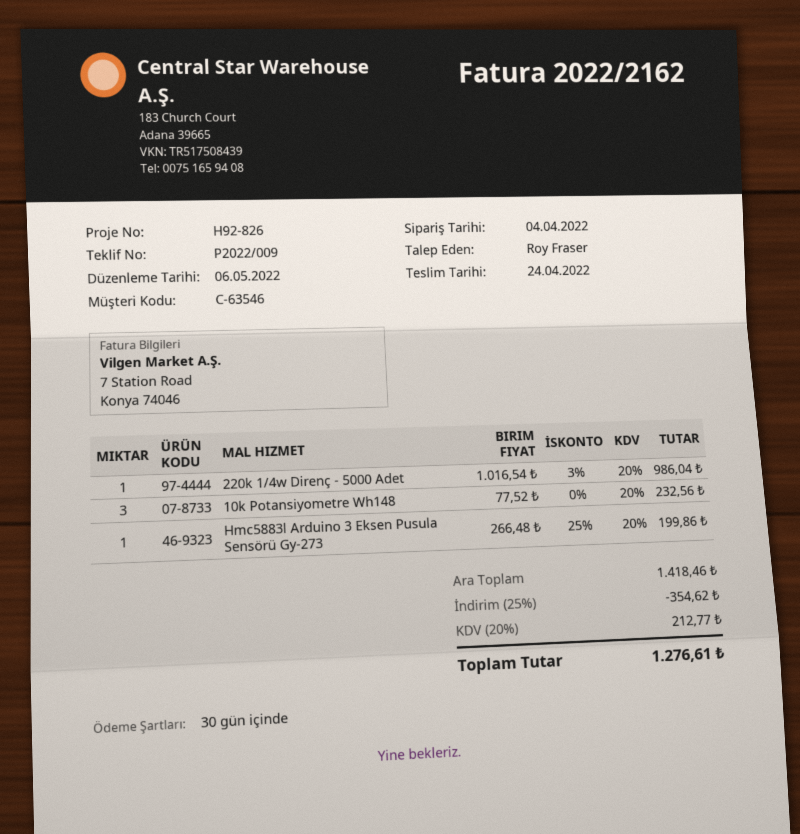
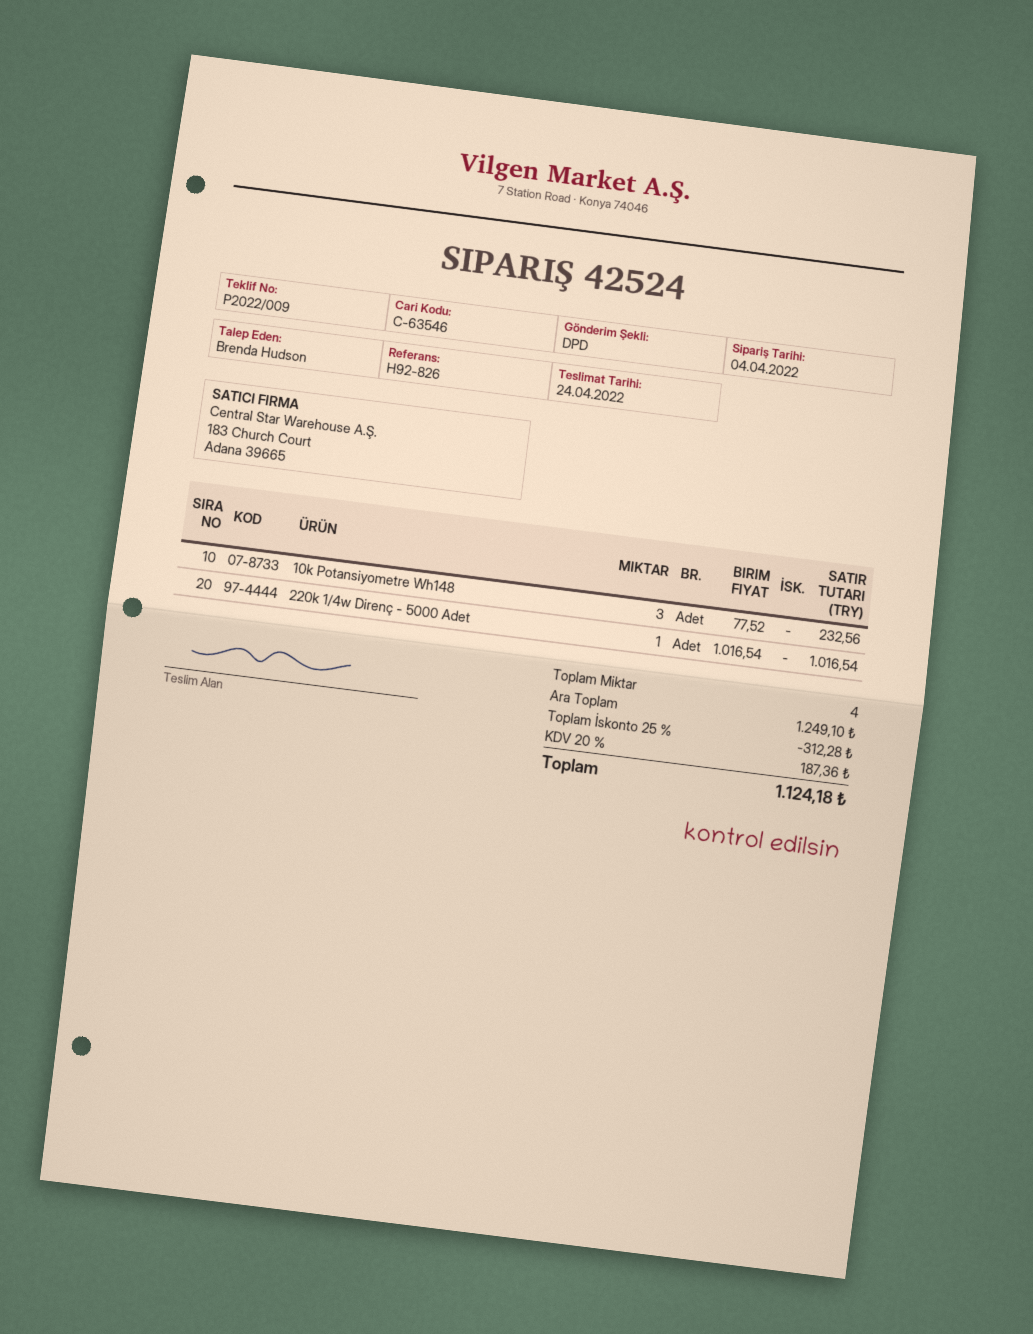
ordered by: Roy Fraser -> Brenda Hudson
220k 1/4w Direnç - 5000 Adet: 1 x 1016.54 - 3% = 986.04 -> 1 x 1016.54 = 1016.54
Hmc5883l Arduino 3 Eksen Pusula Sensörü Gy-273: 1 x 266.48 - 25% = 199.86 -> none
subtotal: 1418.46 -> 1249.10
discount: 25% = 354.62 -> 25% = 312.28
tax: 20% = 212.77 -> 20% = 187.36
total: 1276.61 -> 1124.18

